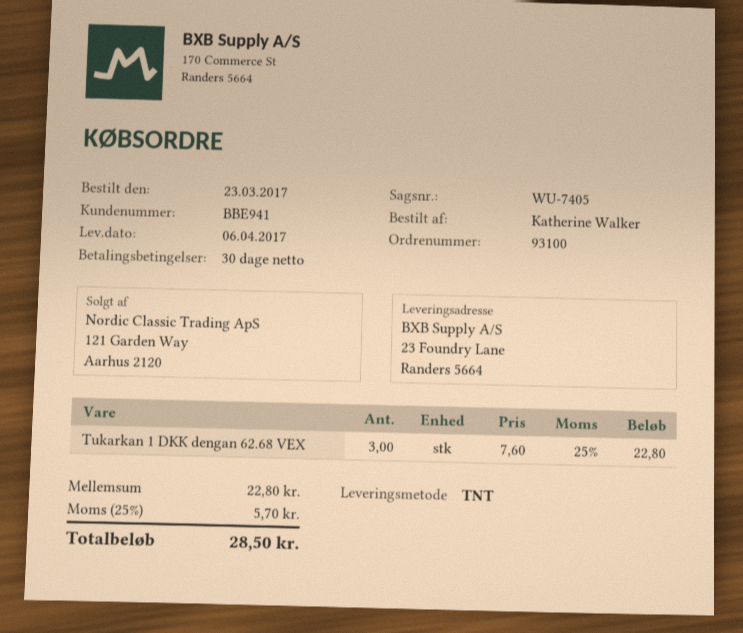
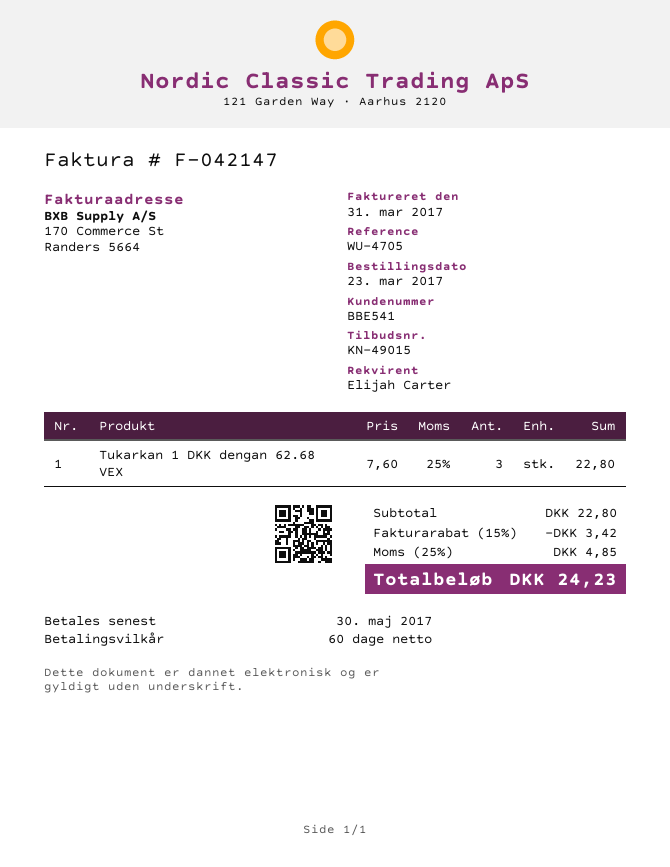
payment terms: 30 days -> 60 days
customer number: BBE941 -> BBE541
reference: WU-7405 -> WU-4705
ordered by: Katherine Walker -> Elijah Carter
discount: none -> 15% = 3.42
tax: 25% = 5.70 -> 25% = 4.85
total: 28.50 -> 24.23

